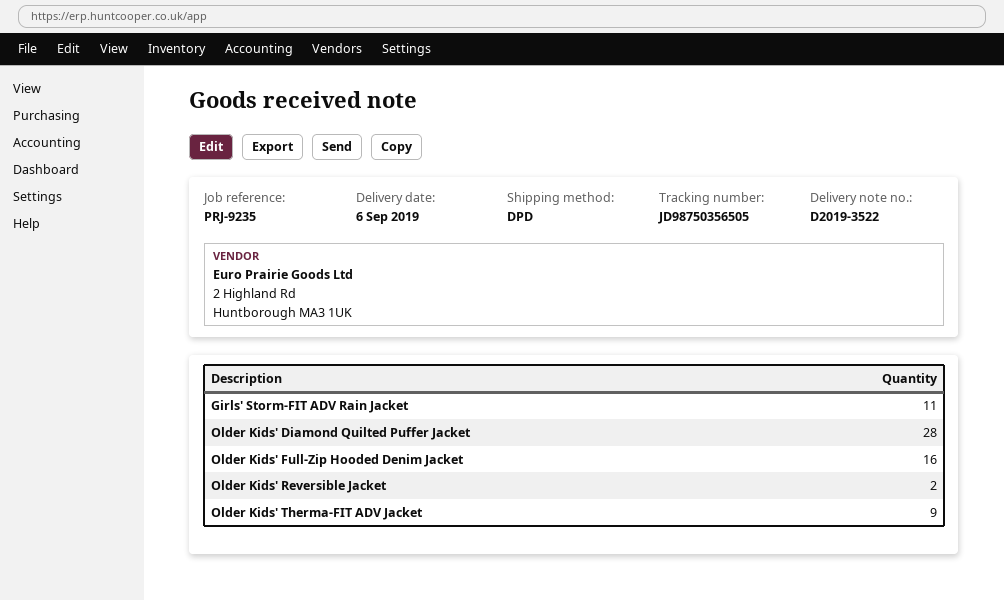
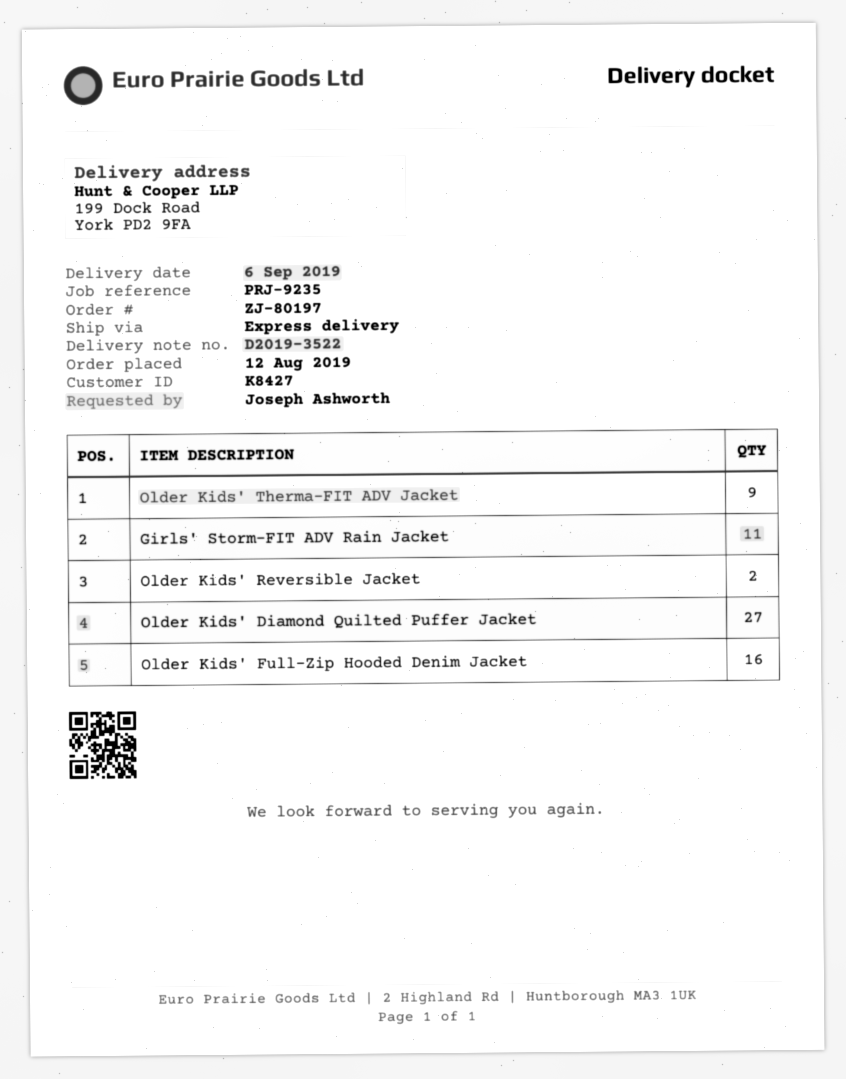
shipping method: DPD -> express
Older Kids' Diamond Quilted Puffer Jacket: 28 -> 27

